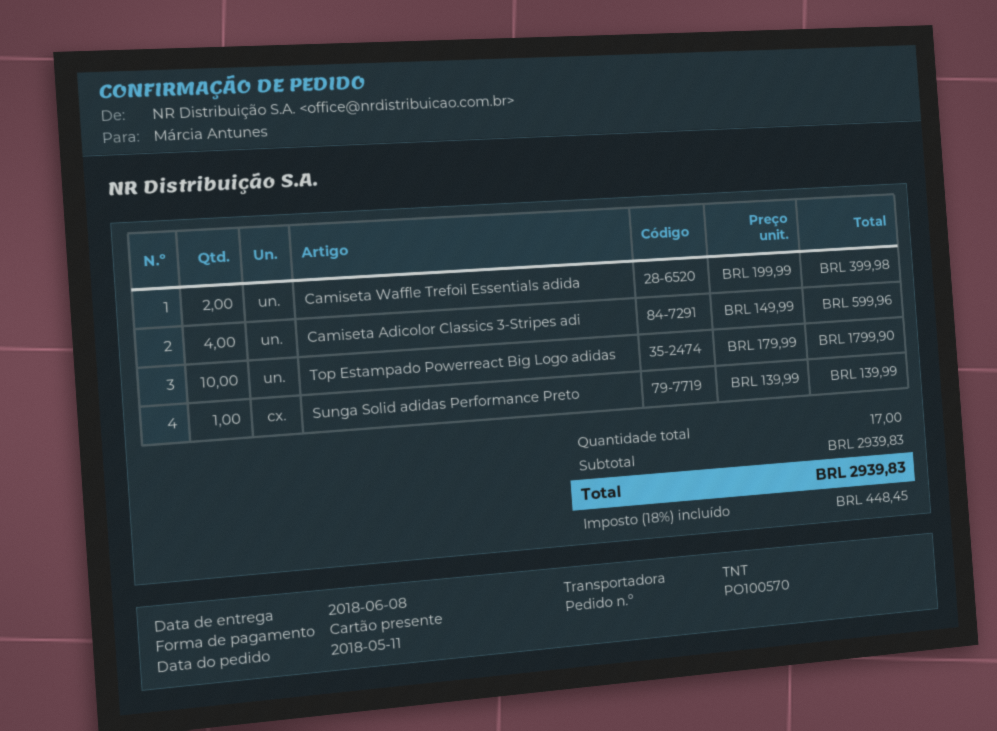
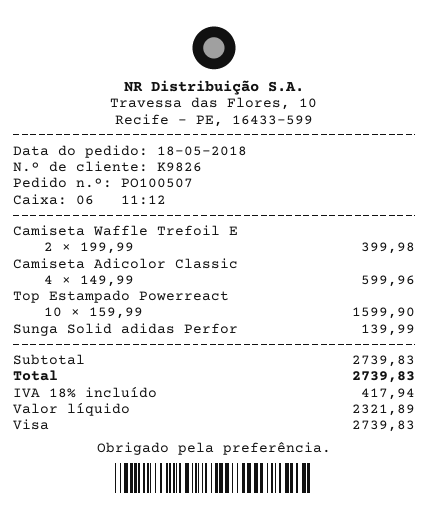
order number: PO100570 -> PO100507
order date: 2018-05-11 -> 2018-05-18
payment method: gift card -> Visa
Top Estampado Powerreact Big Logo adidas: 10 x 179.99 = 1799.90 -> 10 x 159.99 = 1599.90
subtotal: 2939.83 -> 2739.83
tax: 18% = 448.45 -> 18% = 417.94
total: 2939.83 -> 2739.83

